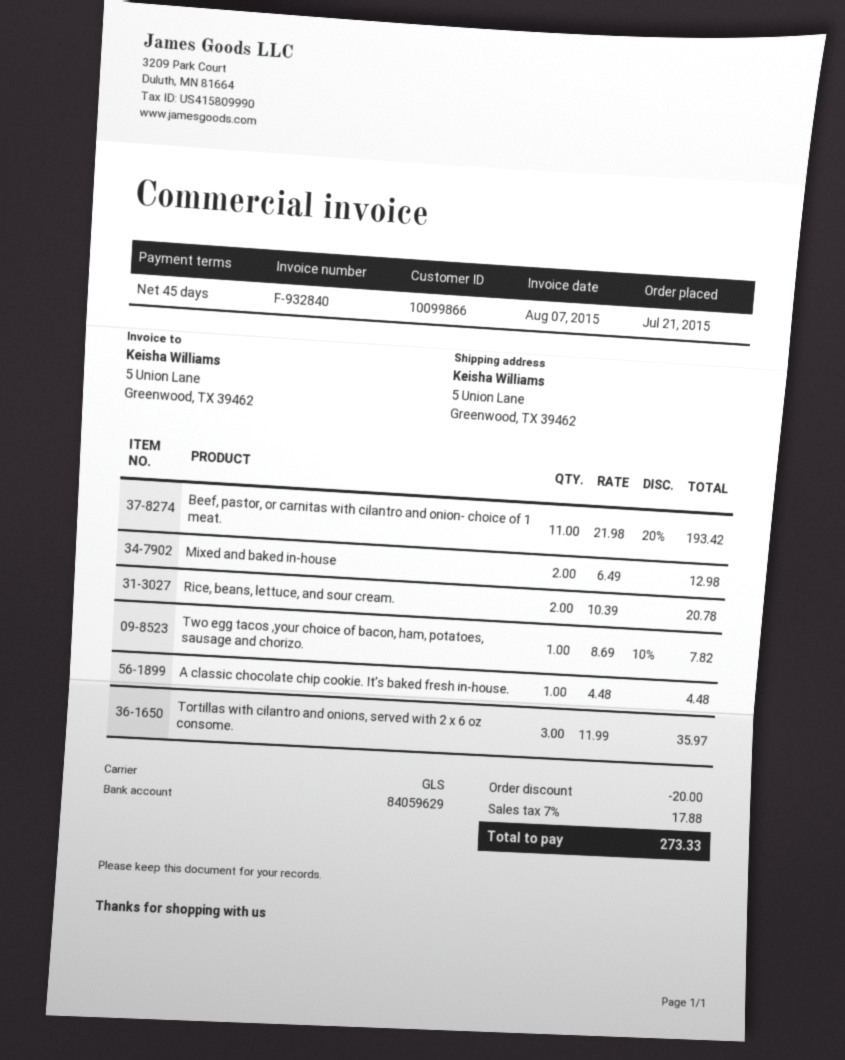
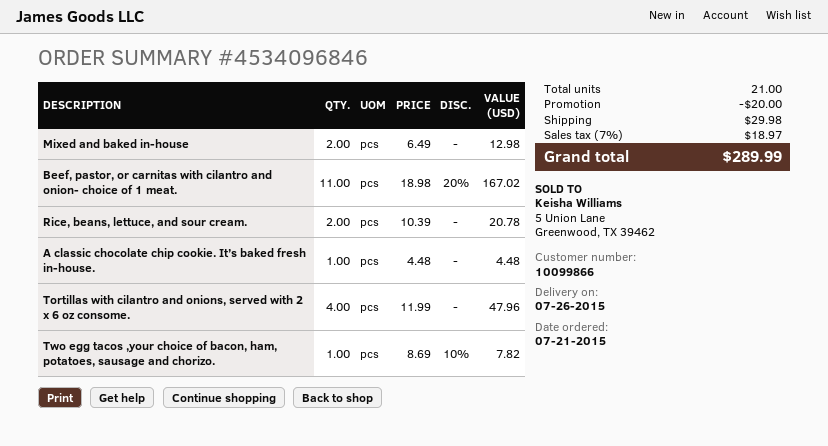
Beef, pastor, or carnitas with cilantro and onion- choice of 1 meat.: 11 x 21.98 - 20% = 193.42 -> 11 x 18.98 - 20% = 167.02
Tortillas with cilantro and onions, served with 2 x 6 oz consome.: 3 x 11.99 = 35.97 -> 4 x 11.99 = 47.96
shipping: none -> 29.98
tax: 7% = 17.88 -> 7% = 18.97
total: 273.33 -> 289.99

